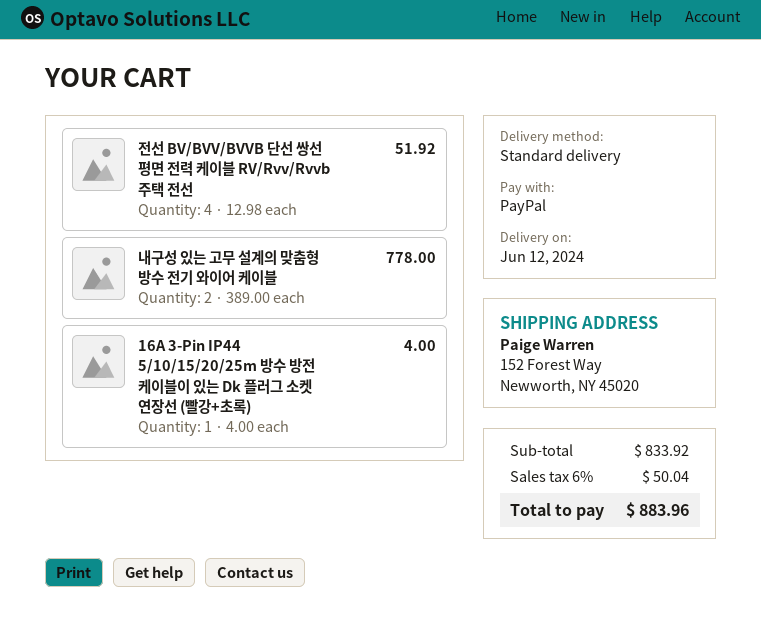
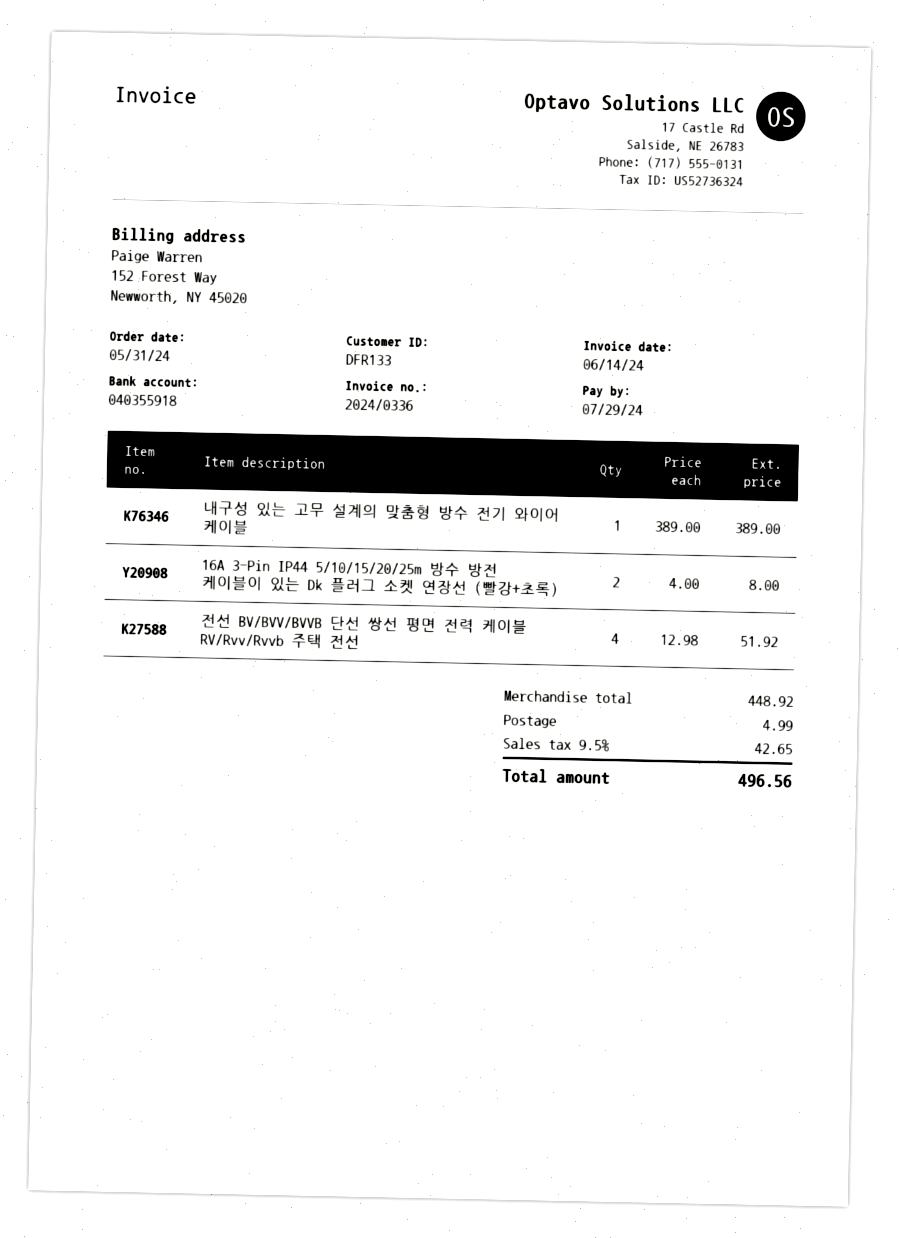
내구성 있는 고무 설계의 맞춤형 방수 전기 와이어 케이블: 2 x 389.00 = 778.00 -> 1 x 389.00 = 389.00
16A 3-Pin IP44 5/10/15/20/25m 방수 방전 케이블이 있는 Dk 플러그 소켓 연장선 (빨강+초록): 1 x 4.00 = 4.00 -> 2 x 4.00 = 8.00
subtotal: 833.92 -> 448.92
shipping: none -> 4.99
tax: 6% = 50.04 -> 9.5% = 42.65
total: 883.96 -> 496.56

